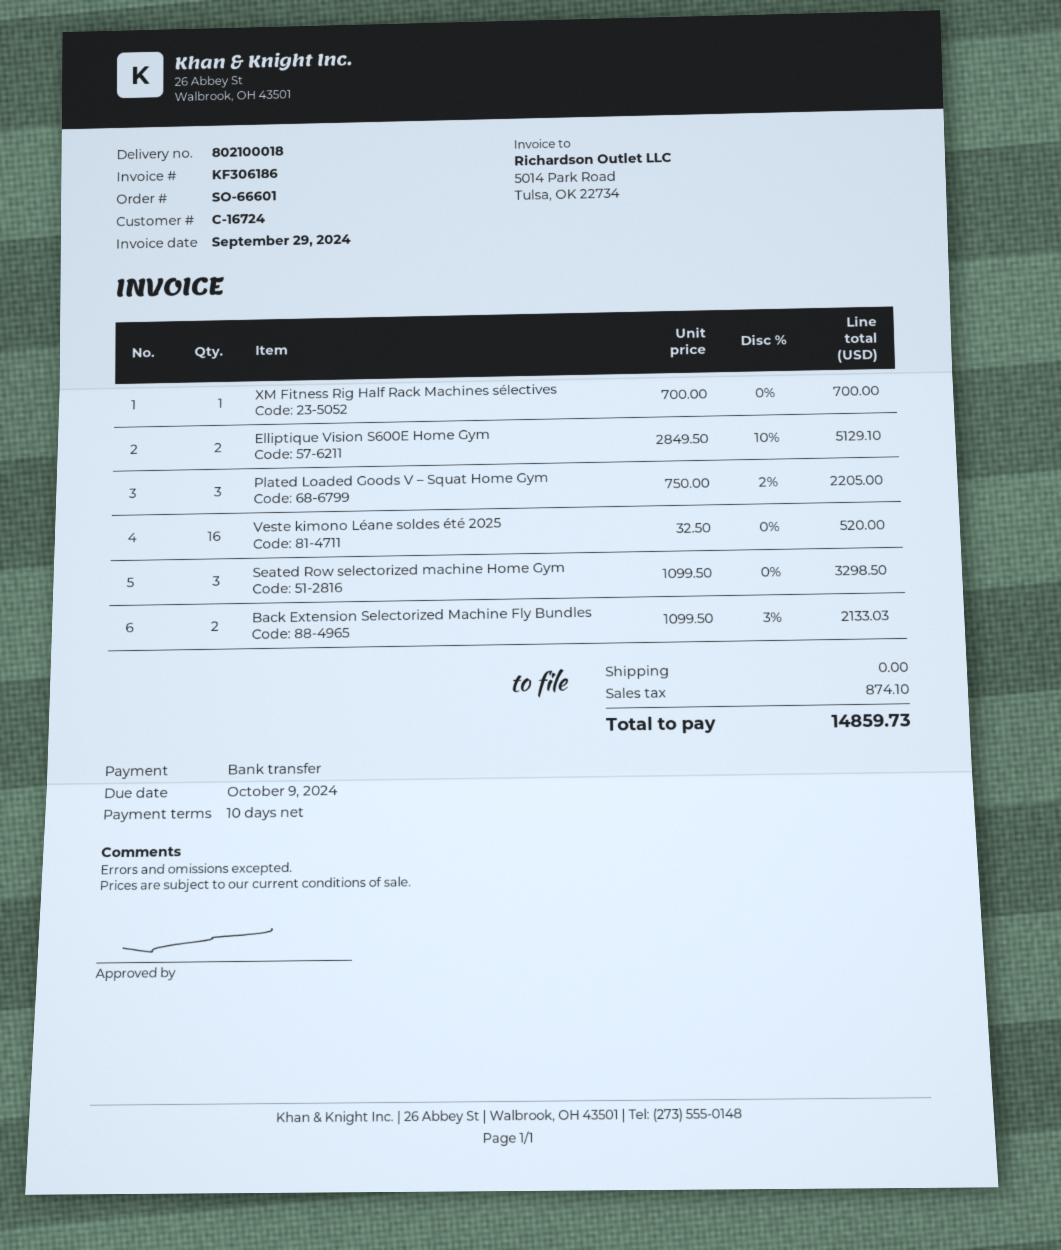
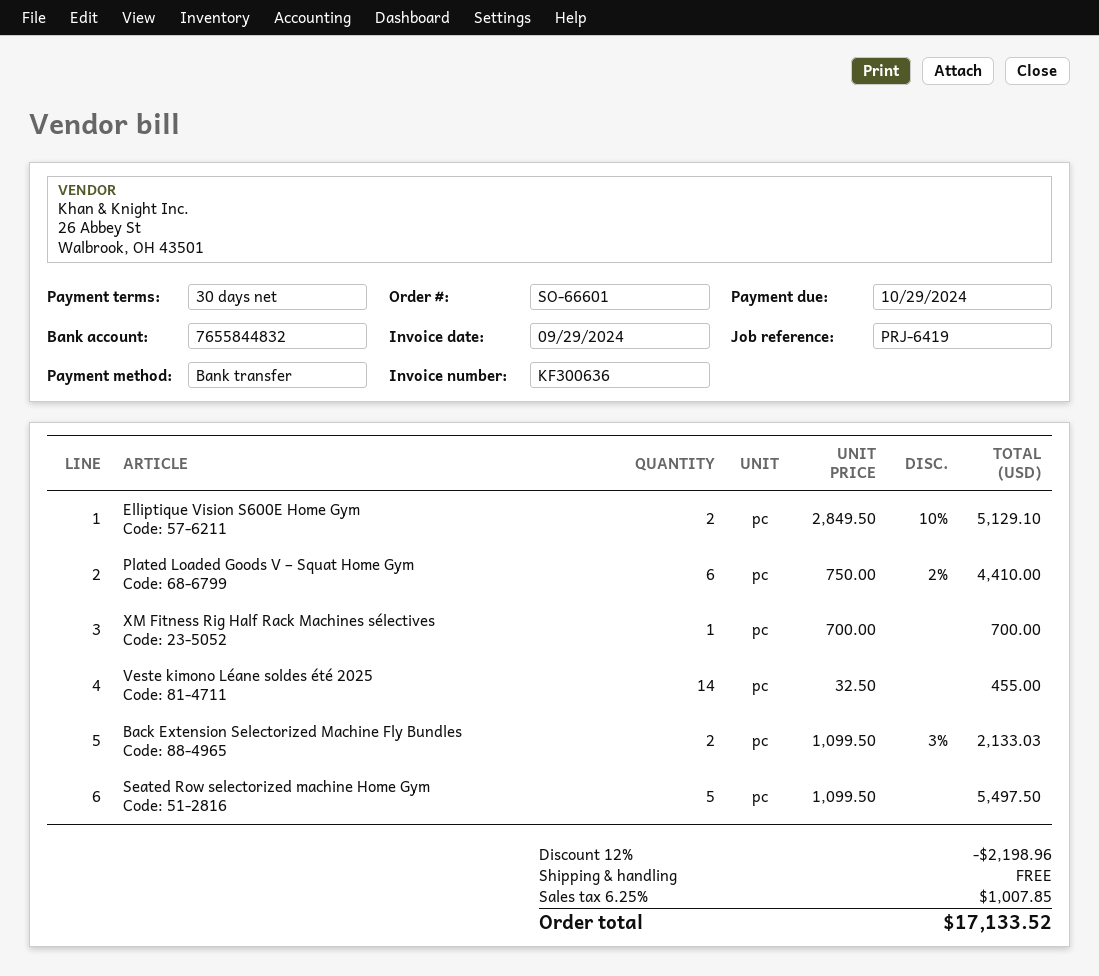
invoice number: KF306186 -> KF300636
payment terms: 10 days -> 30 days
due date: 2024-10-09 -> 2024-10-29
Plated Loaded Goods V – Squat Home Gym: 3 x 750.00 - 2% = 2205.00 -> 6 x 750.00 - 2% = 4410.00
Veste kimono Léane soldes été 2025: 16 x 32.50 = 520.00 -> 14 x 32.50 = 455.00
Seated Row selectorized machine Home Gym: 3 x 1099.50 = 3298.50 -> 5 x 1099.50 = 5497.50
discount: none -> 12% = 2198.96
tax: 874.10 -> 1007.85
total: 14859.73 -> 17133.52

